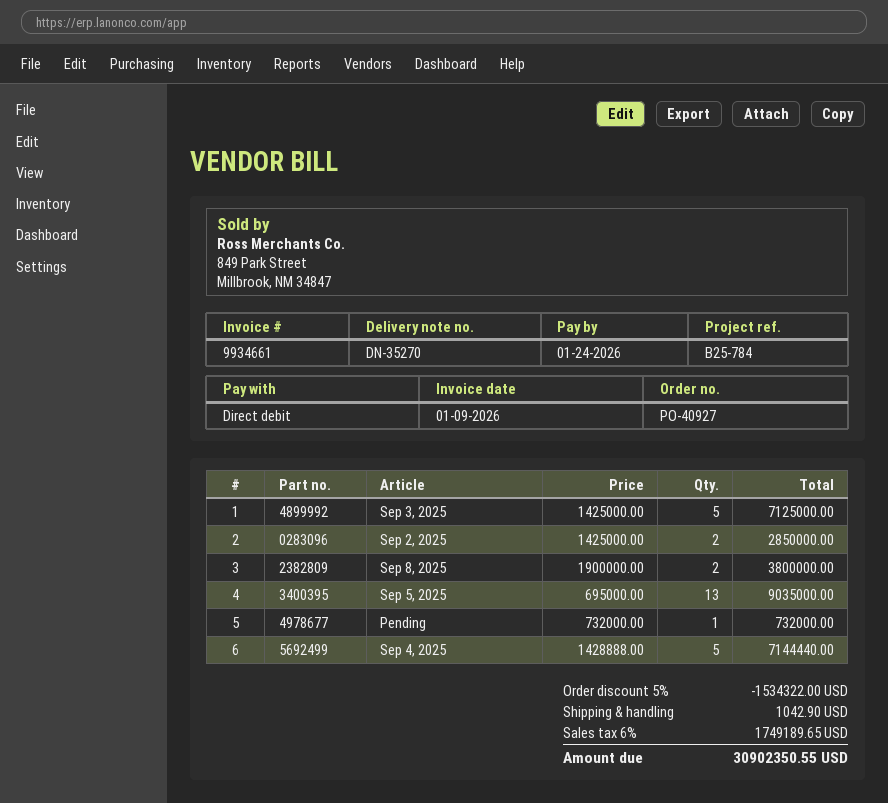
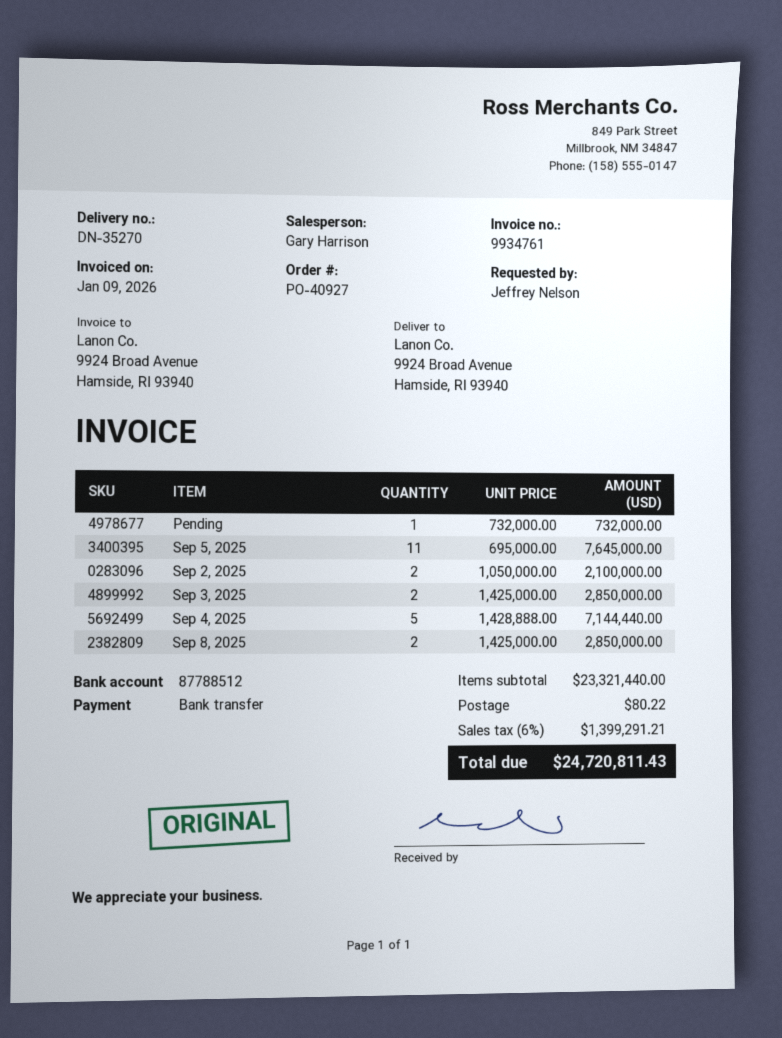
invoice number: 9934661 -> 9934761
payment method: direct debit -> bank transfer
Sep 3, 2025: 5 x 1425000.00 = 7125000.00 -> 2 x 1425000.00 = 2850000.00
Sep 2, 2025: 2 x 1425000.00 = 2850000.00 -> 2 x 1050000.00 = 2100000.00
Sep 8, 2025: 2 x 1900000.00 = 3800000.00 -> 2 x 1425000.00 = 2850000.00
Sep 5, 2025: 13 x 695000.00 = 9035000.00 -> 11 x 695000.00 = 7645000.00
discount: 5% = 1534322.00 -> none
shipping: 1042.90 -> 80.22
tax: 6% = 1749189.65 -> 6% = 1399291.21
total: 30902350.55 -> 24720811.43

